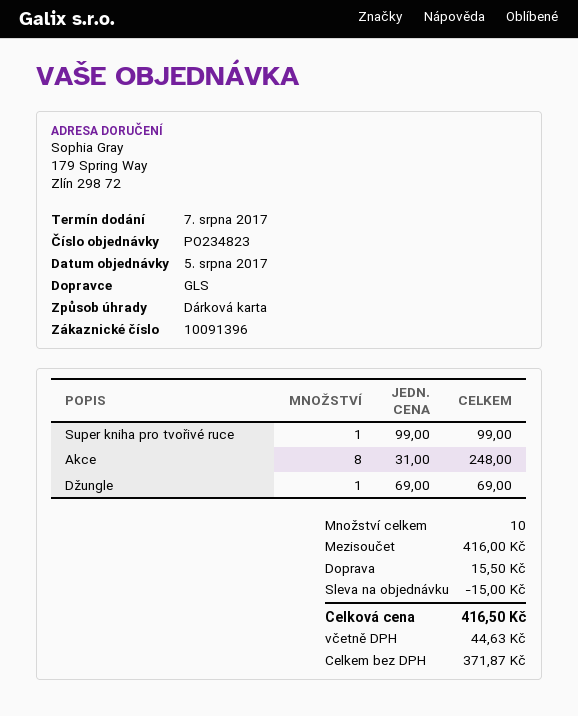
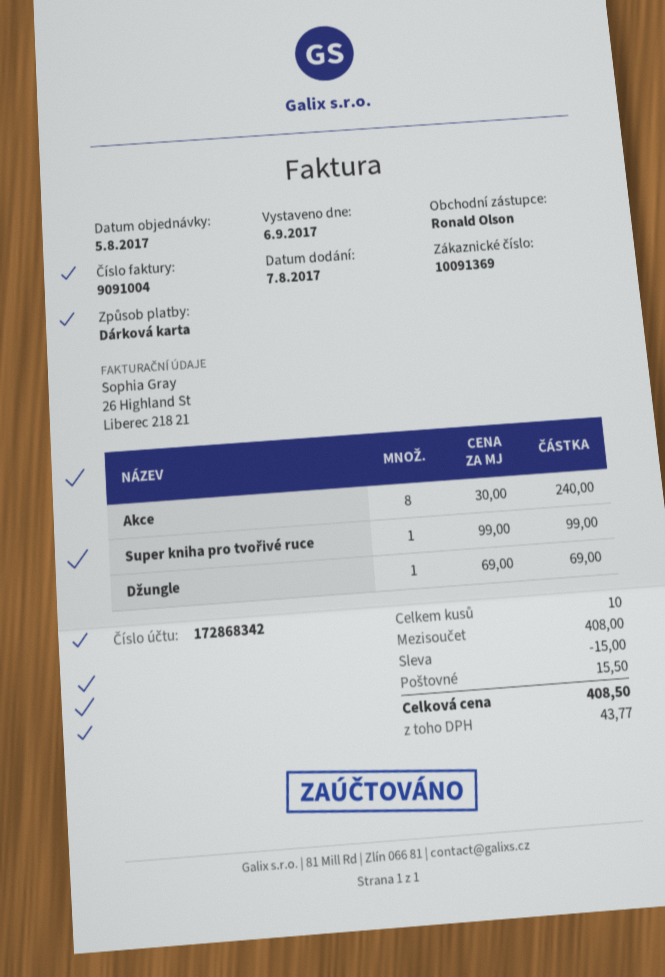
customer number: 10091396 -> 10091369
Akce: 8 x 31.00 = 248.00 -> 8 x 30.00 = 240.00
subtotal: 416.00 -> 408.00
tax: 44.63 -> 43.77
total: 416.50 -> 408.50

